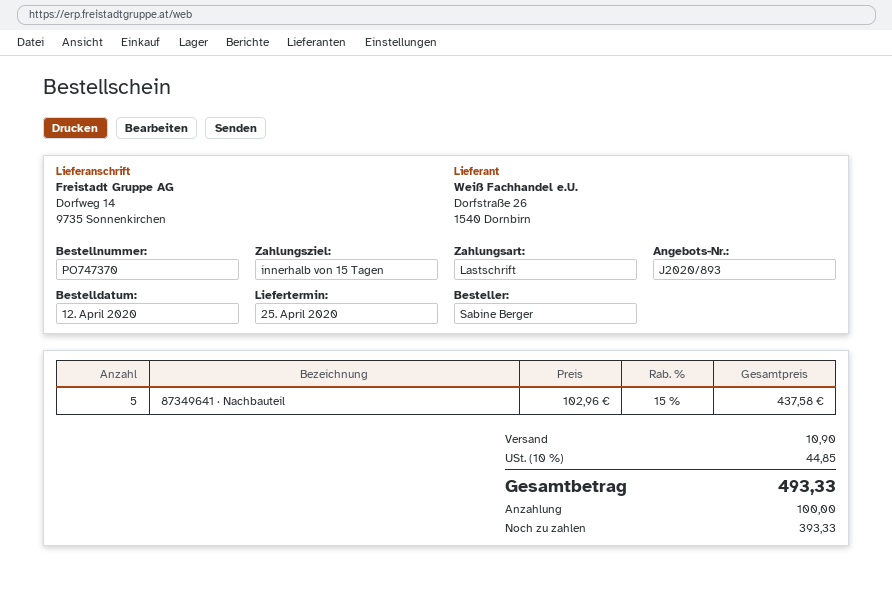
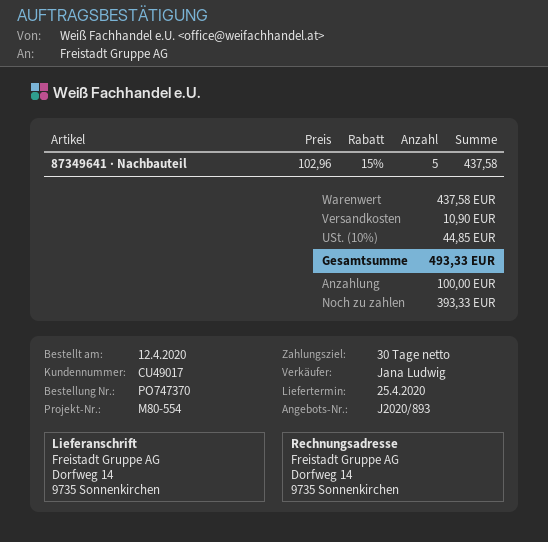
payment terms: 15 days -> 30 days

